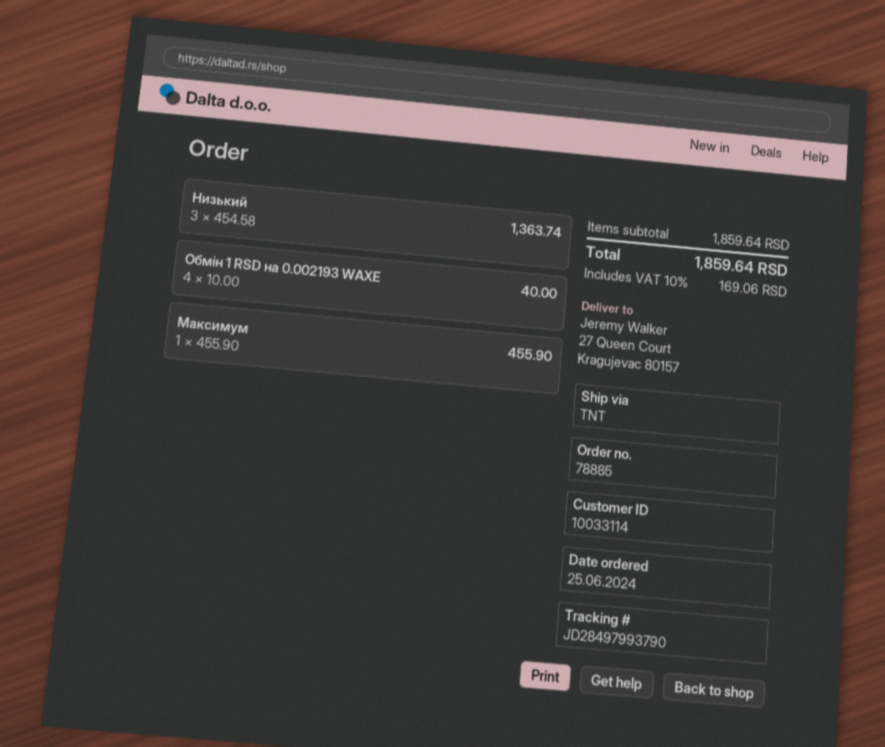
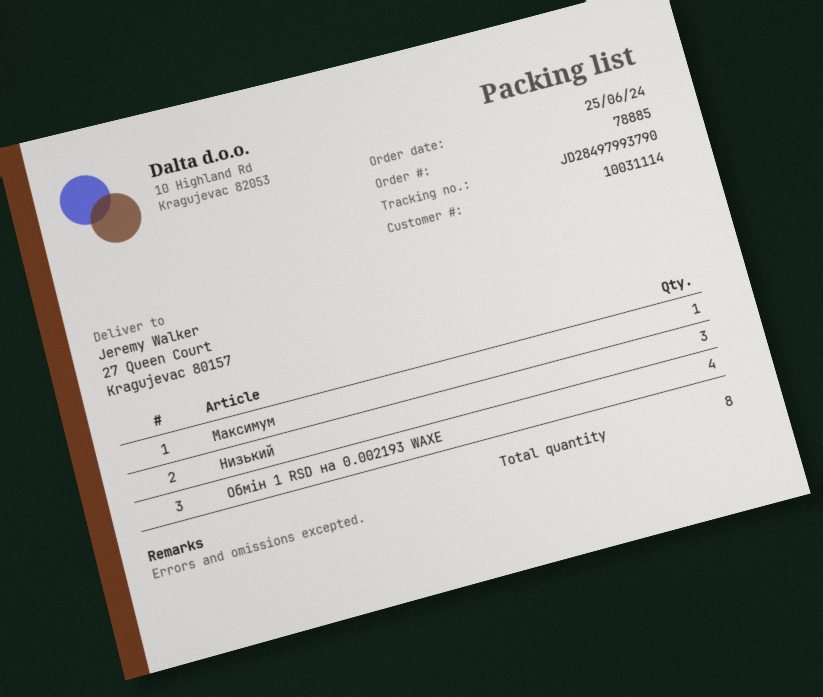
customer number: 10033114 -> 10031114

